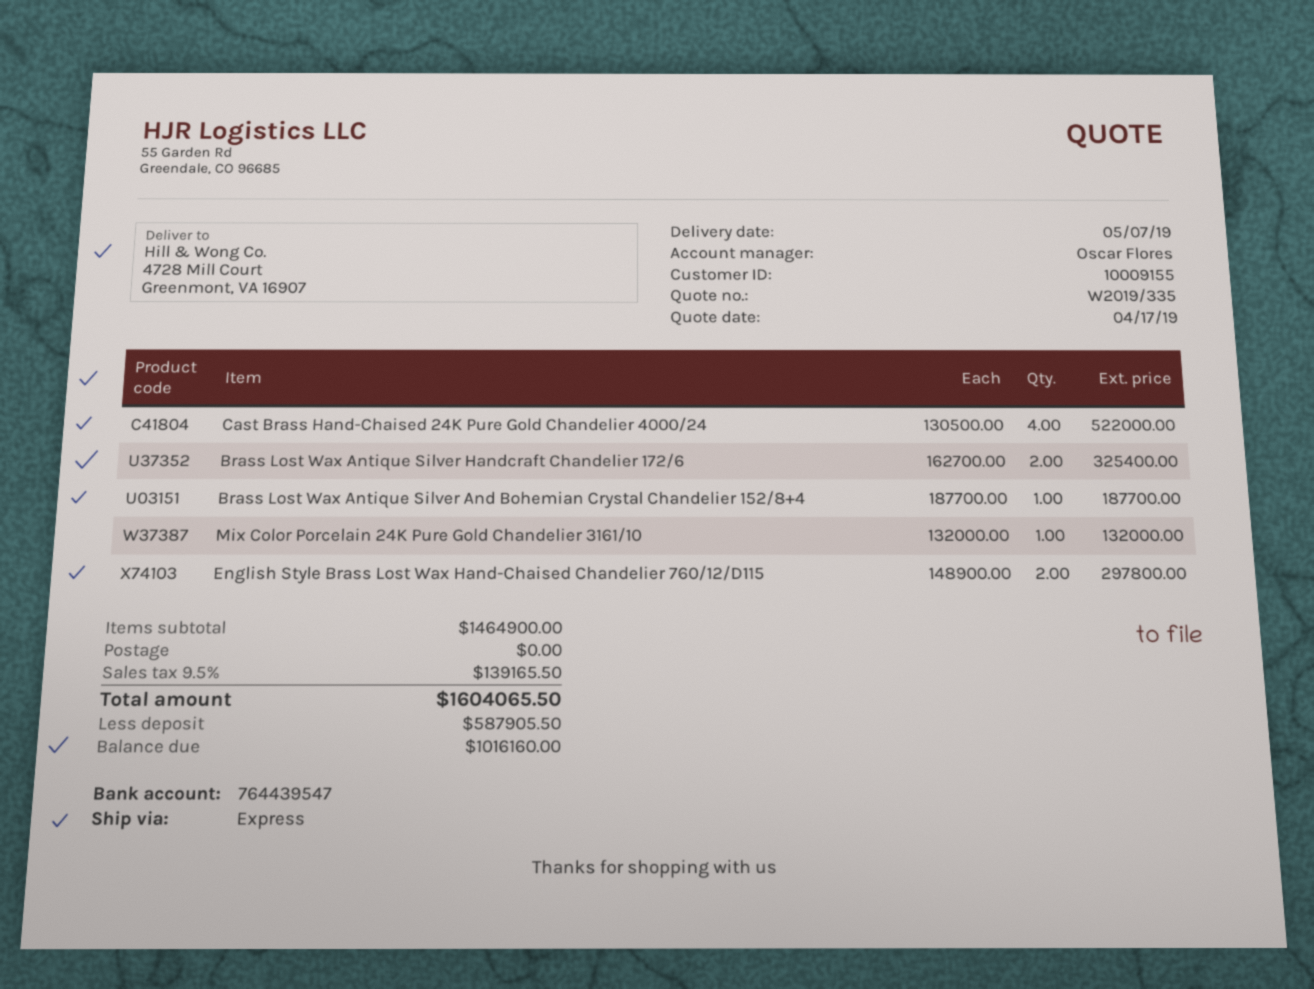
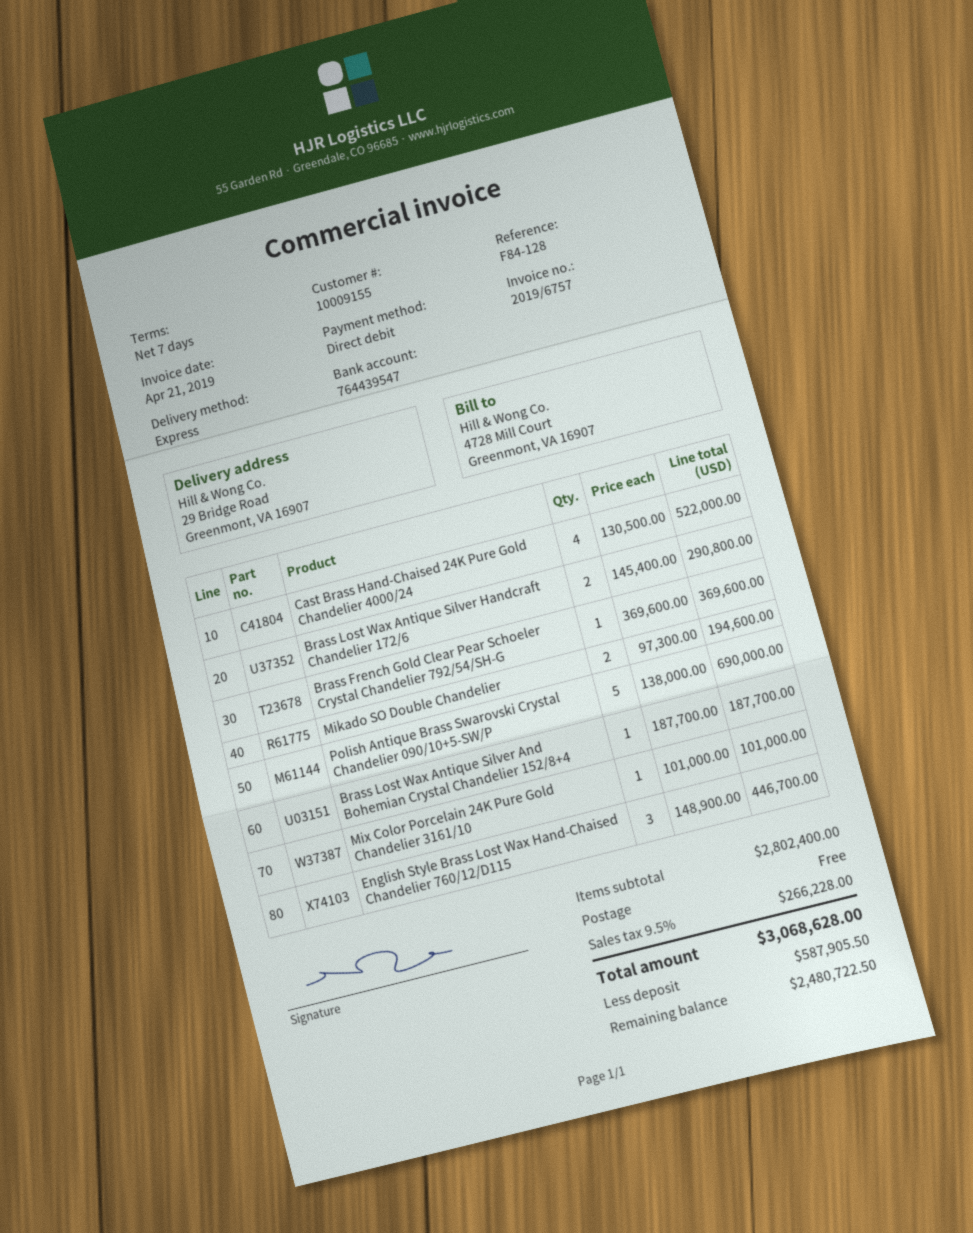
ship to: 4728 Mill Court, Greenmont, VA 16907 -> 29 Bridge Road, Greenmont, VA 16907
Brass Lost Wax Antique Silver Handcraft Chandelier 172/6: 2 x 162700.00 = 325400.00 -> 2 x 145400.00 = 290800.00
Mix Color Porcelain 24K Pure Gold Chandelier 3161/10: 1 x 132000.00 = 132000.00 -> 1 x 101000.00 = 101000.00
English Style Brass Lost Wax Hand-Chaised Chandelier 760/12/D115: 2 x 148900.00 = 297800.00 -> 3 x 148900.00 = 446700.00
Brass French Gold Clear Pear Schoeler Crystal Chandelier 792/54/SH-G: none -> 1 x 369600.00 = 369600.00
Mikado SO Double Chandelier: none -> 2 x 97300.00 = 194600.00
Polish Antique Brass Swarovski Crystal Chandelier 090/10+5-SW/P: none -> 5 x 138000.00 = 690000.00
subtotal: 1464900.00 -> 2802400.00
tax: 9.5% = 139165.50 -> 9.5% = 266228.00
total: 1604065.50 -> 3068628.00
balance: 1016160.00 -> 2480722.50

